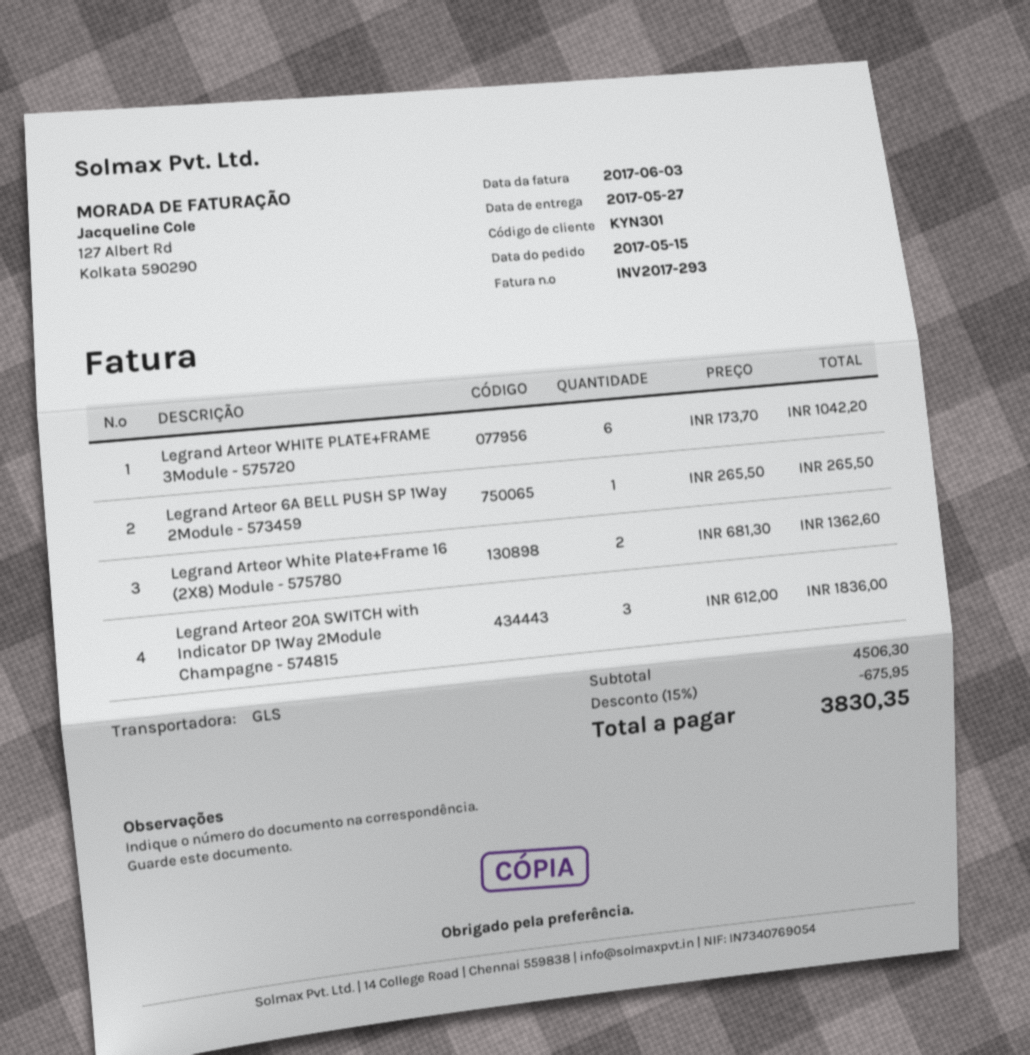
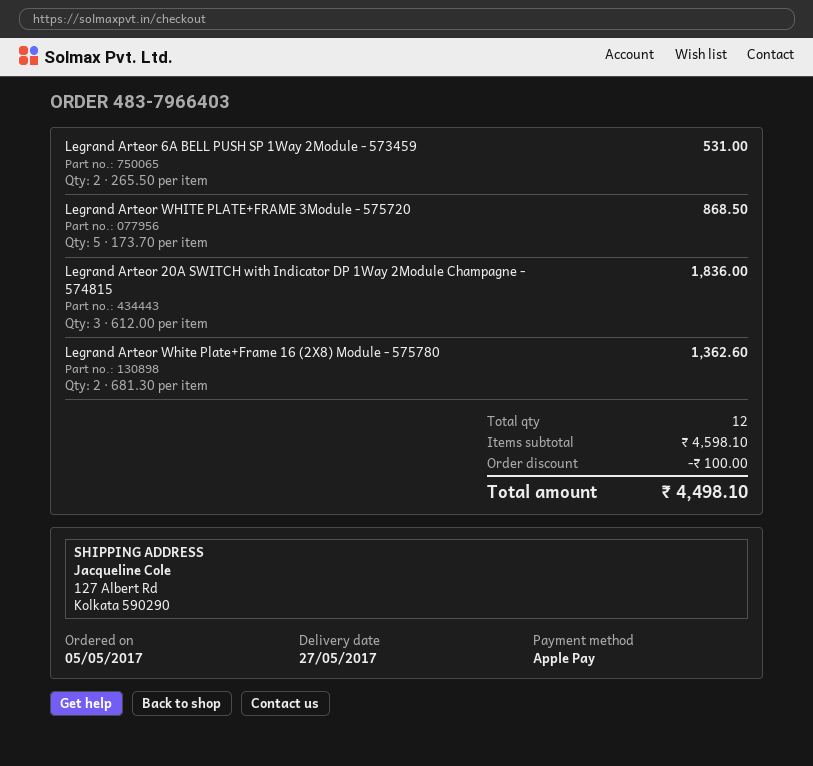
order date: 2017-05-15 -> 2017-05-05
Legrand Arteor WHITE PLATE+FRAME 3Module - 575720: 6 x 173.70 = 1042.20 -> 5 x 173.70 = 868.50
Legrand Arteor 6A BELL PUSH SP 1Way 2Module - 573459: 1 x 265.50 = 265.50 -> 2 x 265.50 = 531.00
subtotal: 4506.30 -> 4598.10
discount: 675.95 -> 100.00
total: 3830.35 -> 4498.10

